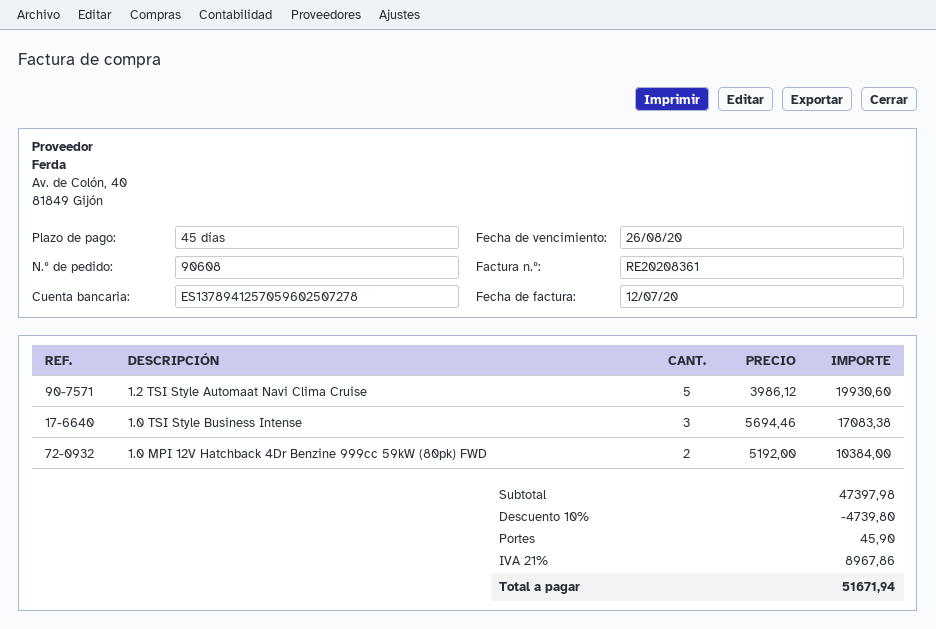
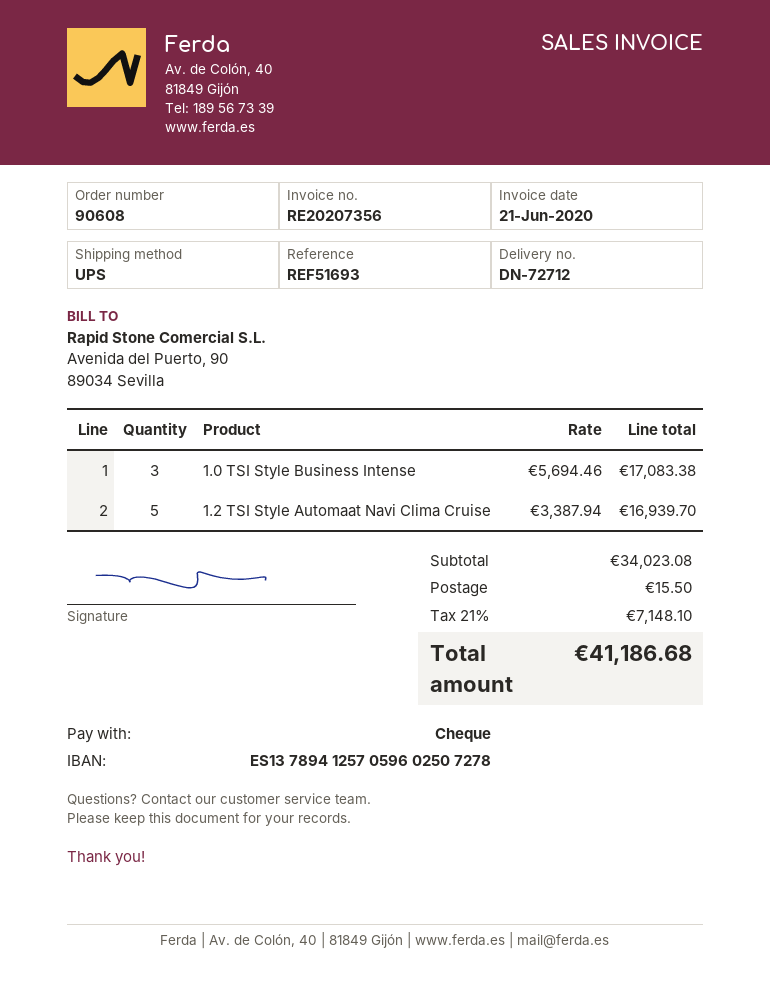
invoice number: RE20208361 -> RE20207356
invoice date: 2020-07-12 -> 2020-06-21
1.2 TSI Style Automaat Navi Clima Cruise: 5 x 3986.12 = 19930.60 -> 5 x 3387.94 = 16939.70
1.0 MPI 12V Hatchback 4Dr Benzine 999cc 59kW (80pk) FWD: 2 x 5192.00 = 10384.00 -> none
subtotal: 47397.98 -> 34023.08
discount: 10% = 4739.80 -> none
shipping: 45.90 -> 15.50
tax: 21% = 8967.86 -> 21% = 7148.10
total: 51671.94 -> 41186.68

